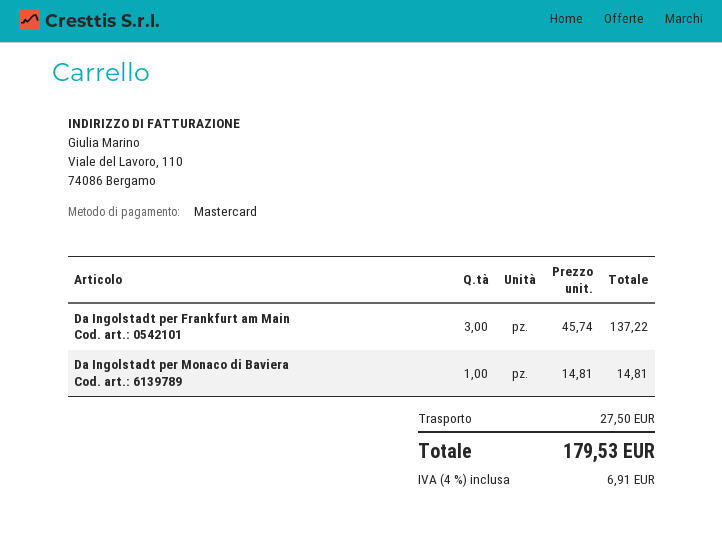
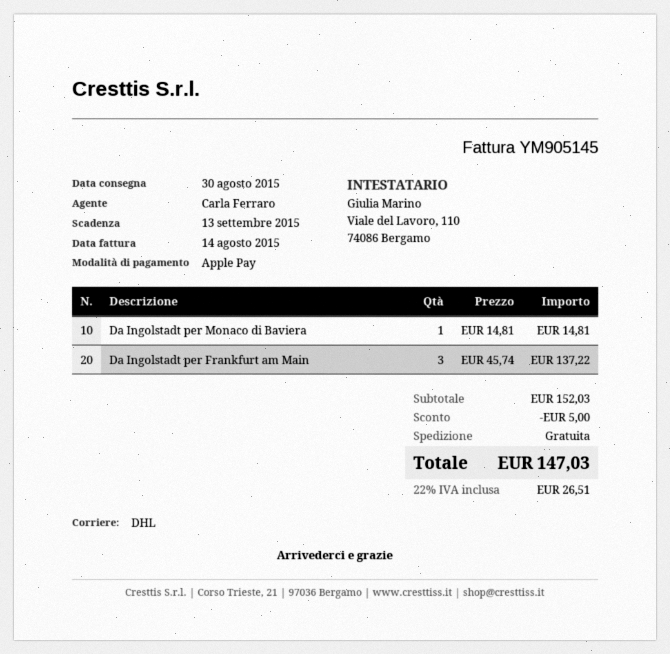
payment method: Mastercard -> Apple Pay
discount: none -> 5.00
shipping: 27.50 -> 0.00
tax: 4% = 6.91 -> 22% = 26.51
total: 179.53 -> 147.03

